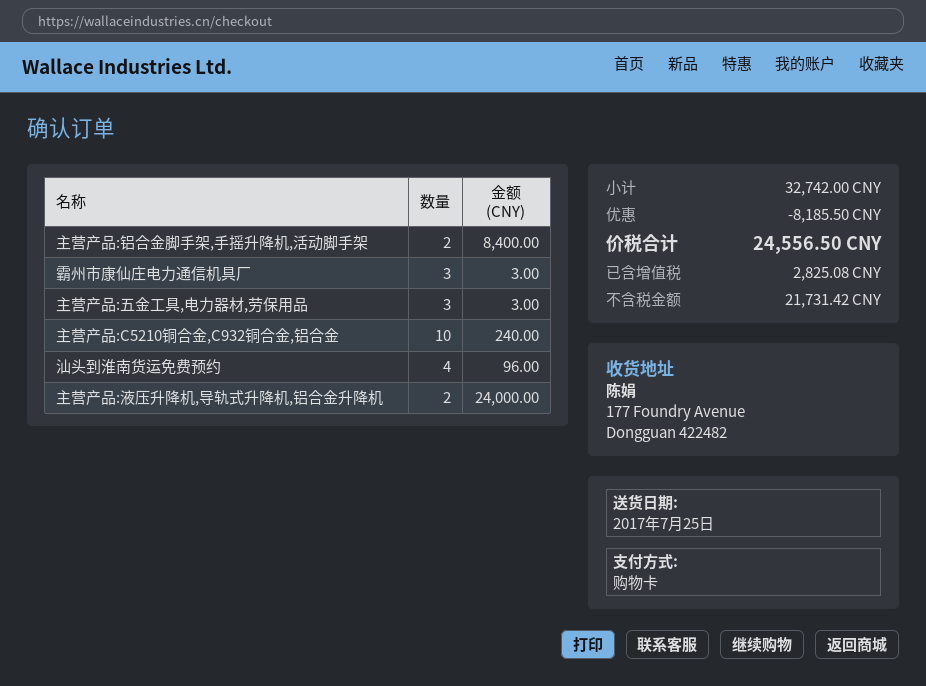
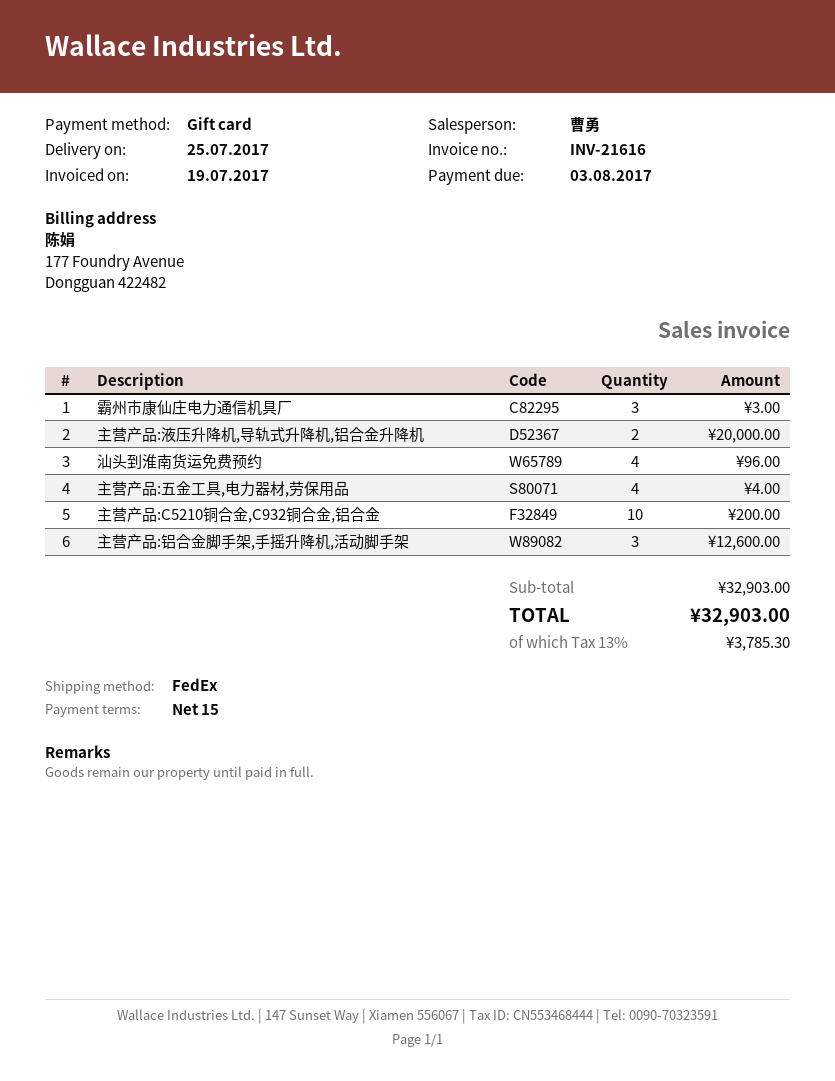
主营产品:铝合金脚手架,手摇升降机,活动脚手架: 2 for 8400.00 -> 3 for 12600.00
主营产品:五金工具,电力器材,劳保用品: 3 for 3.00 -> 4 for 4.00
主营产品:C5210铜合金,C932铜合金,铝合金: 10 for 240.00 -> 10 for 200.00
主营产品:液压升降机,导轨式升降机,铝合金升降机: 2 for 24000.00 -> 2 for 20000.00
subtotal: 32742.00 -> 32903.00
discount: 8185.50 -> none
tax: 2825.08 -> 3785.30
total: 24556.50 -> 32903.00

